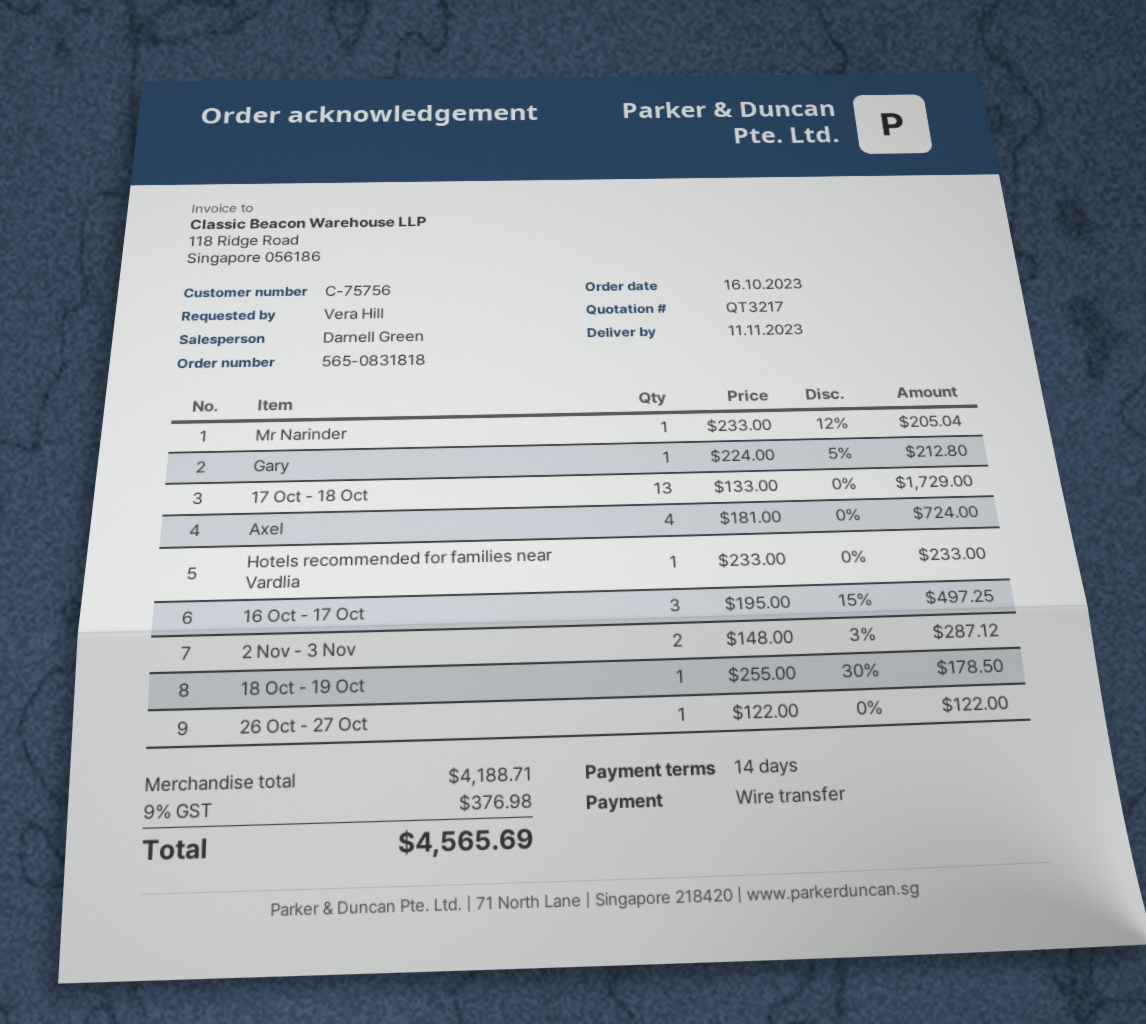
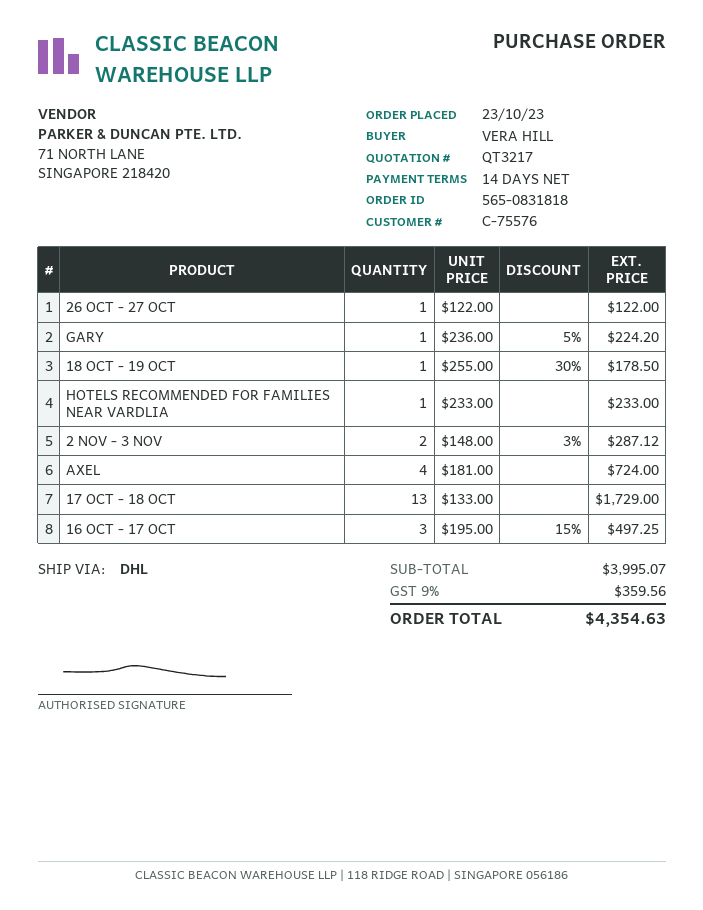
order date: 2023-10-16 -> 2023-10-23
customer number: C-75756 -> C-75576
Mr Narinder: 1 x 233.00 - 12% = 205.04 -> none
Gary: 1 x 224.00 - 5% = 212.80 -> 1 x 236.00 - 5% = 224.20
subtotal: 4188.71 -> 3995.07
tax: 9% = 376.98 -> 9% = 359.56
total: 4565.69 -> 4354.63

